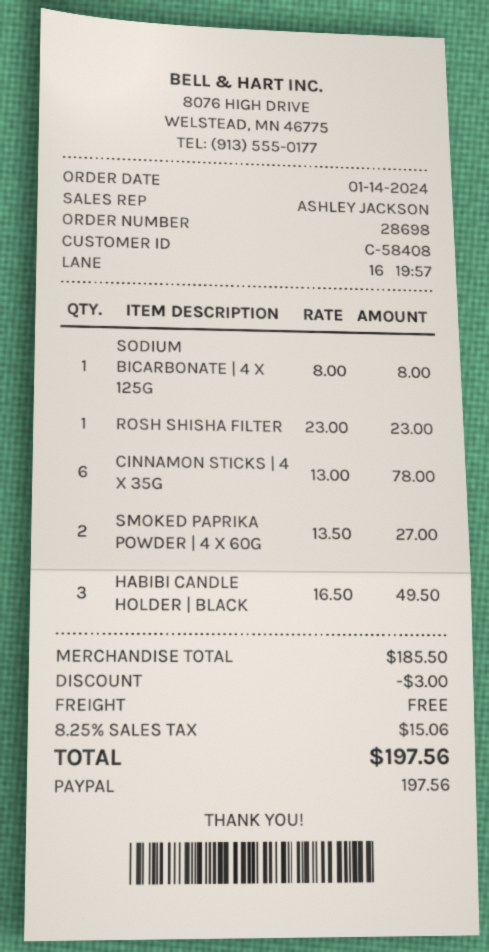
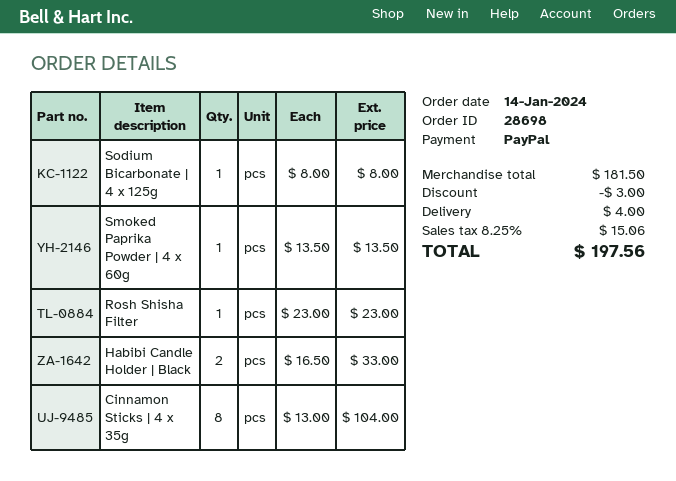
CINNAMON STICKS | 4 X 35G: 6 x 13.00 = 78.00 -> 8 x 13.00 = 104.00
SMOKED PAPRIKA POWDER | 4 X 60G: 2 x 13.50 = 27.00 -> 1 x 13.50 = 13.50
HABIBI CANDLE HOLDER | BLACK: 3 x 16.50 = 49.50 -> 2 x 16.50 = 33.00
subtotal: 185.50 -> 181.50
shipping: 0.00 -> 4.00

